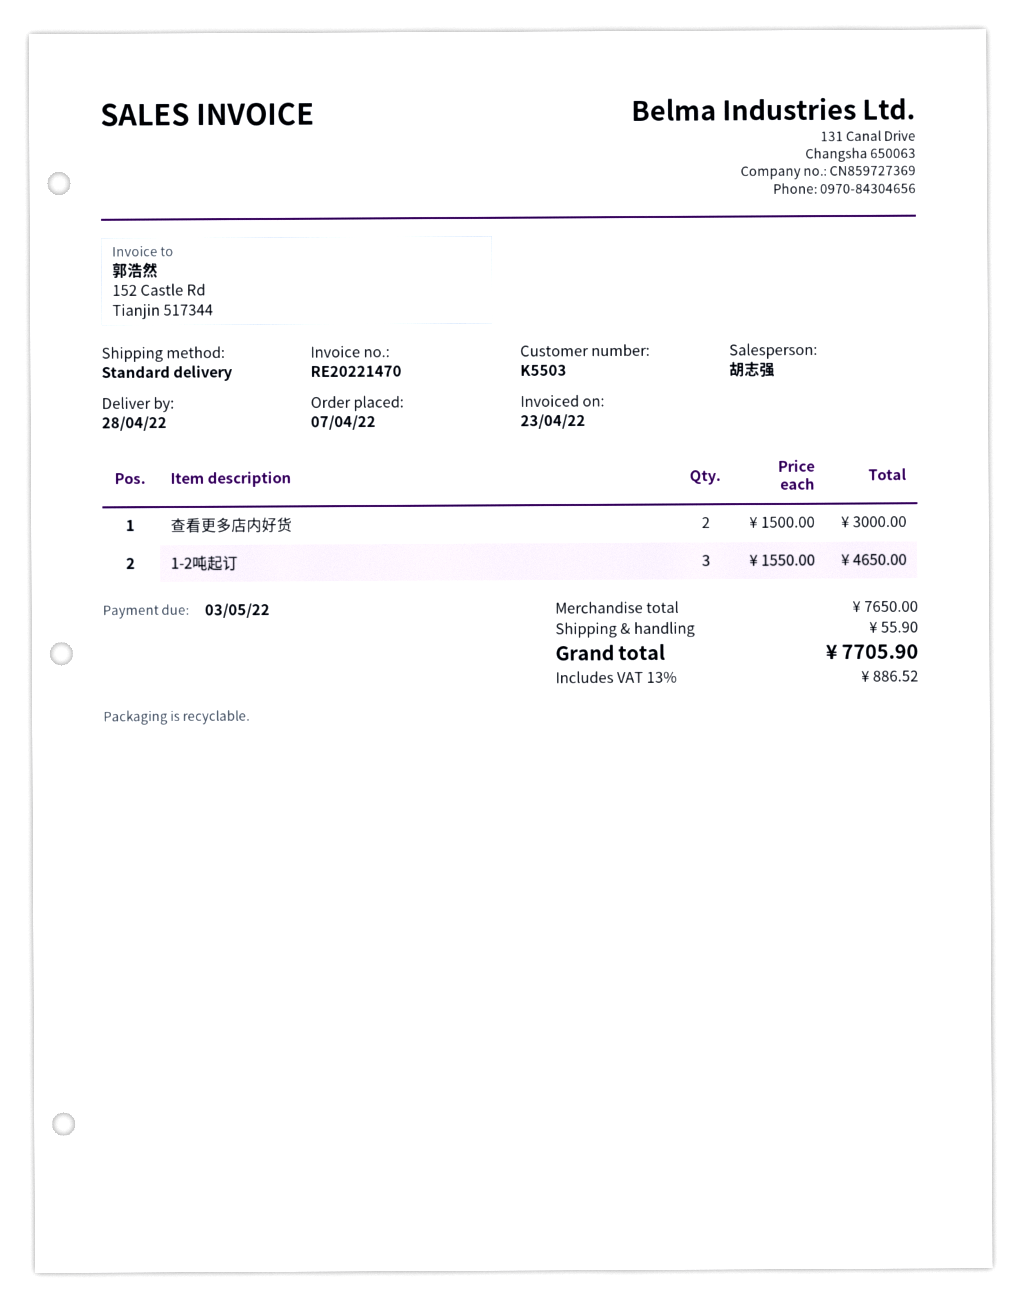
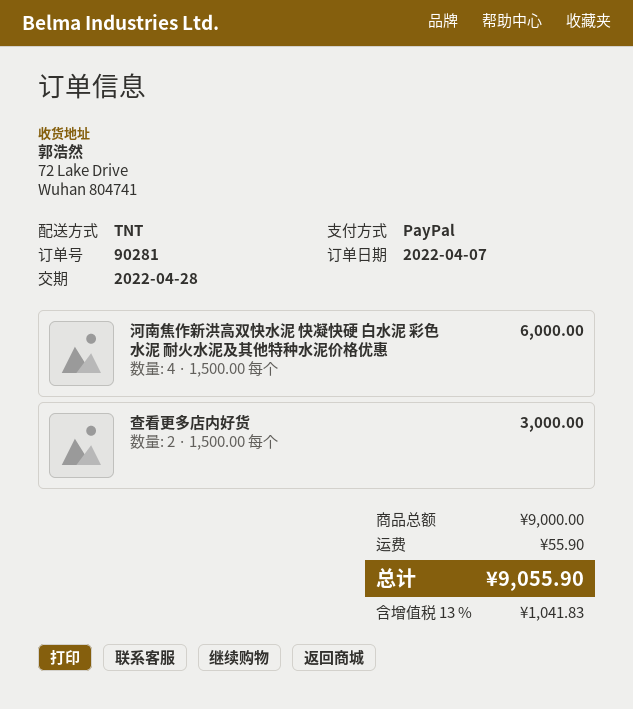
shipping method: standard -> TNT
1-2吨起订: 3 x 1550.00 = 4650.00 -> none
河南焦作新洪高双快水泥 快凝快硬 白水泥 彩色水泥 耐火水泥及其他特种水泥价格优惠: none -> 4 x 1500.00 = 6000.00
subtotal: 7650.00 -> 9000.00
tax: 13% = 886.52 -> 13% = 1041.83
total: 7705.90 -> 9055.90

